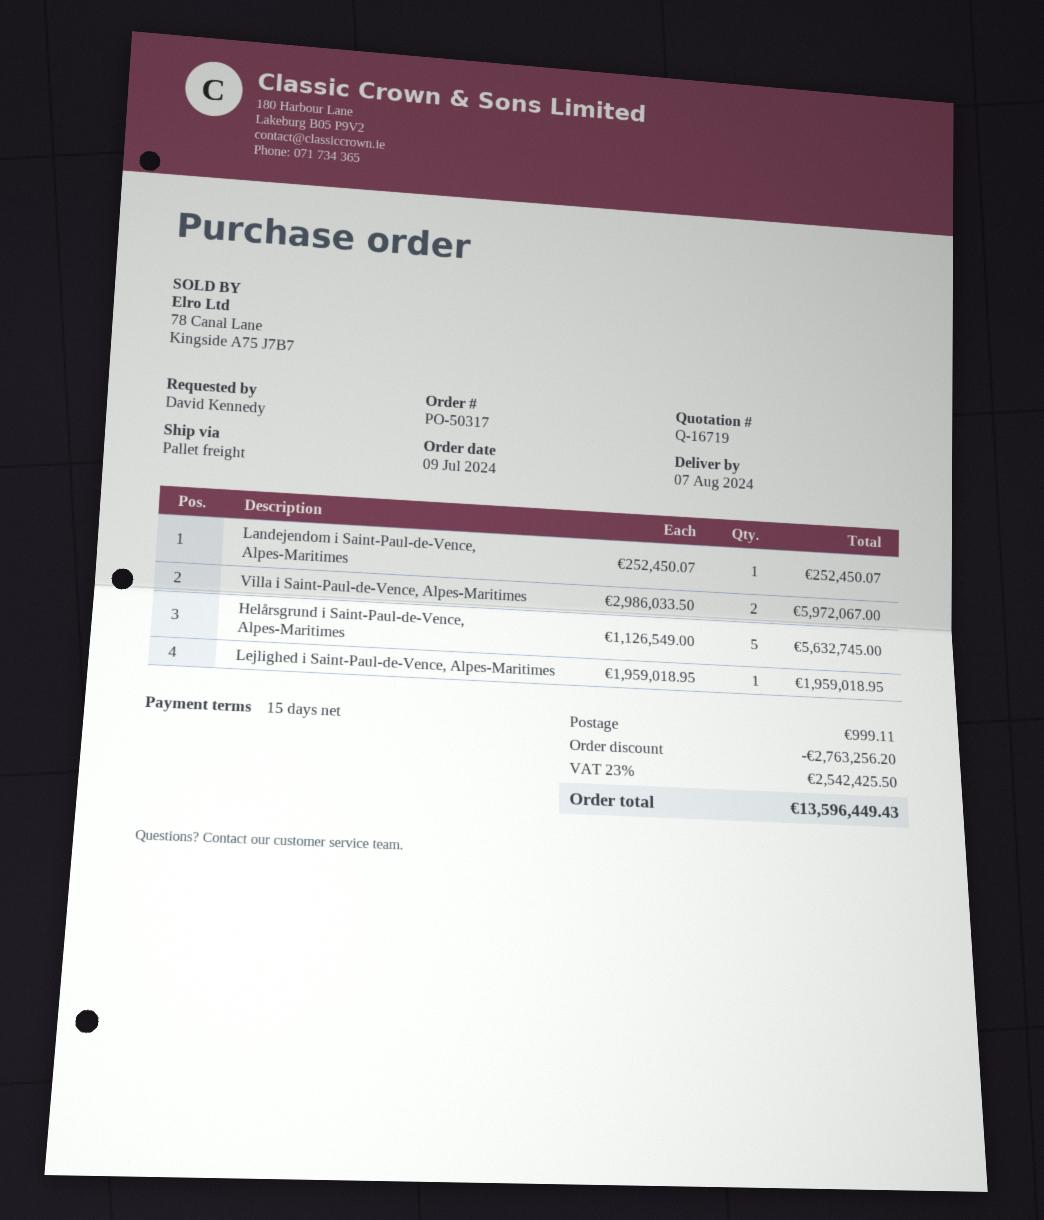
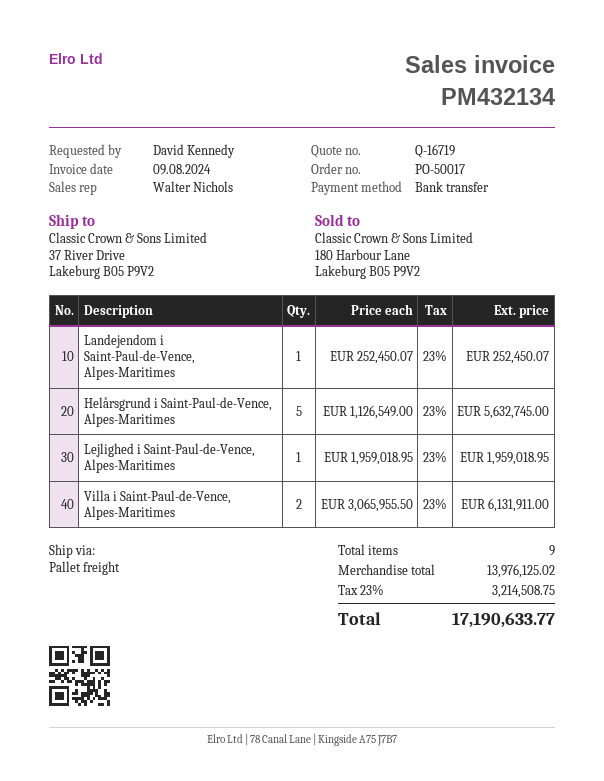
order number: PO-50317 -> PO-50017
Villa i Saint-Paul-de-Vence, Alpes-Maritimes: 2 x 2986033.50 = 5972067.00 -> 2 x 3065955.50 = 6131911.00
discount: 2763256.20 -> none
shipping: 999.11 -> none
tax: 23% = 2542425.50 -> 23% = 3214508.75
total: 13596449.43 -> 17190633.77

